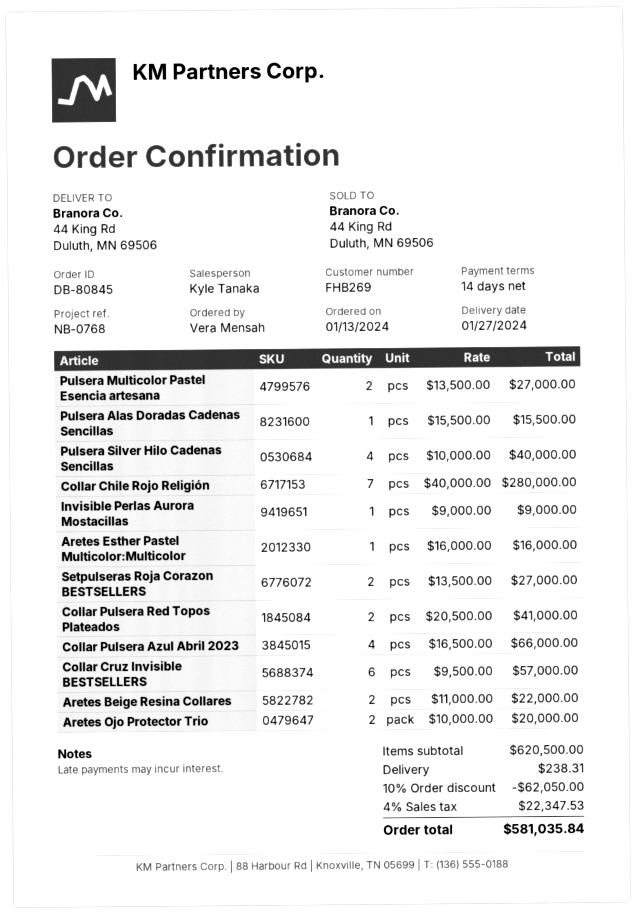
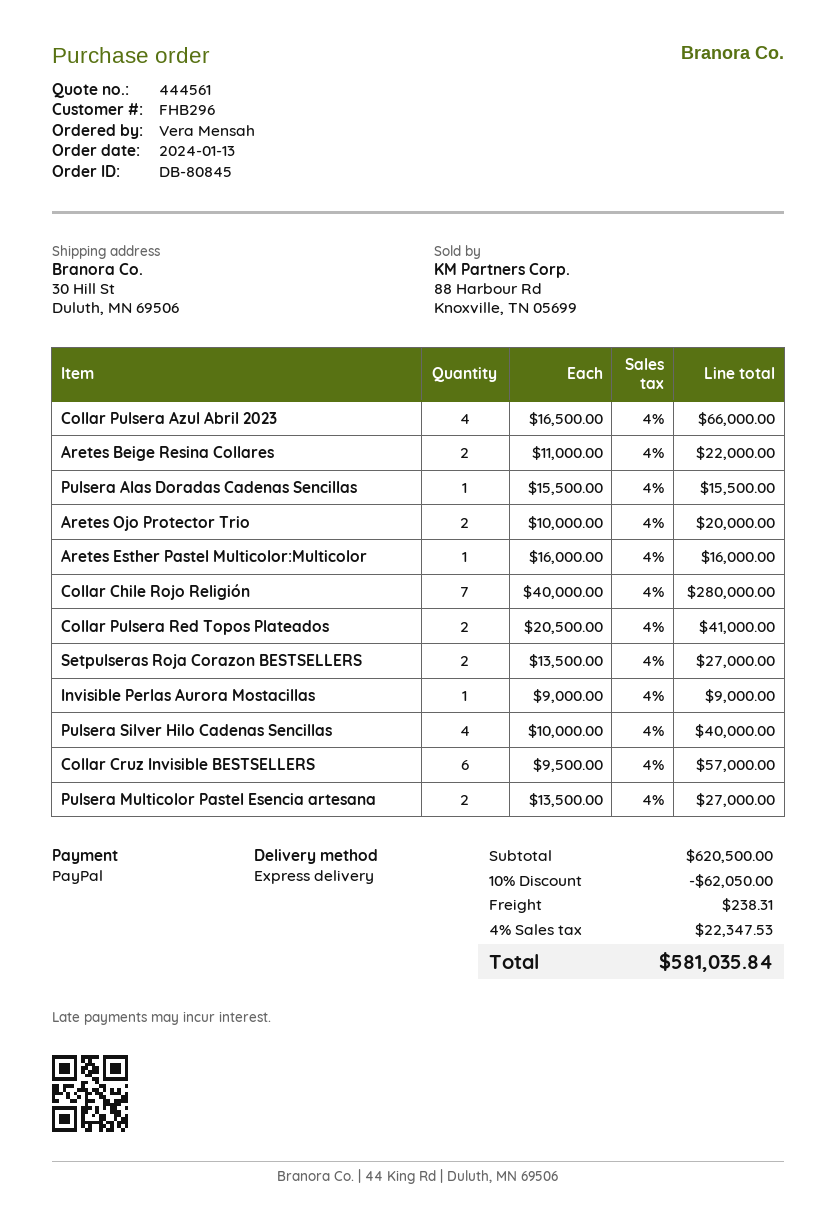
customer number: FHB269 -> FHB296
ship to: 44 King Rd, Duluth, MN 69506 -> 30 Hill St, Duluth, MN 69506

